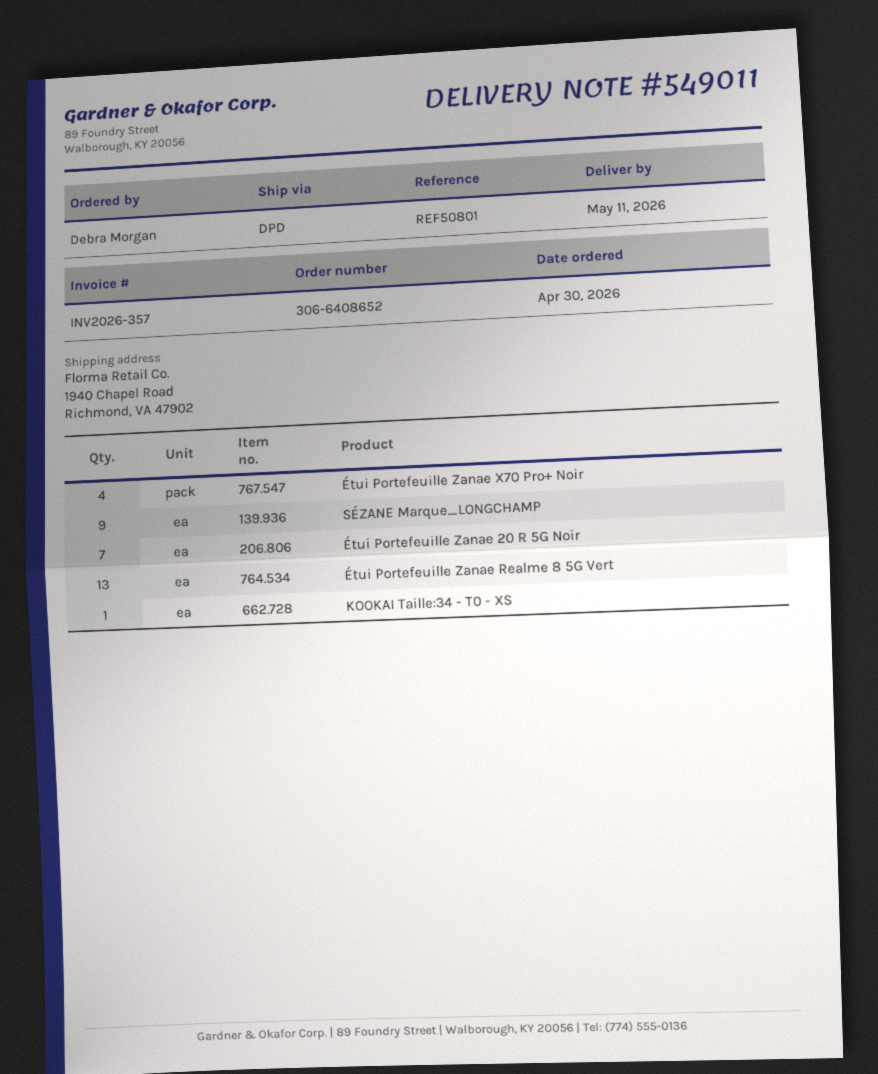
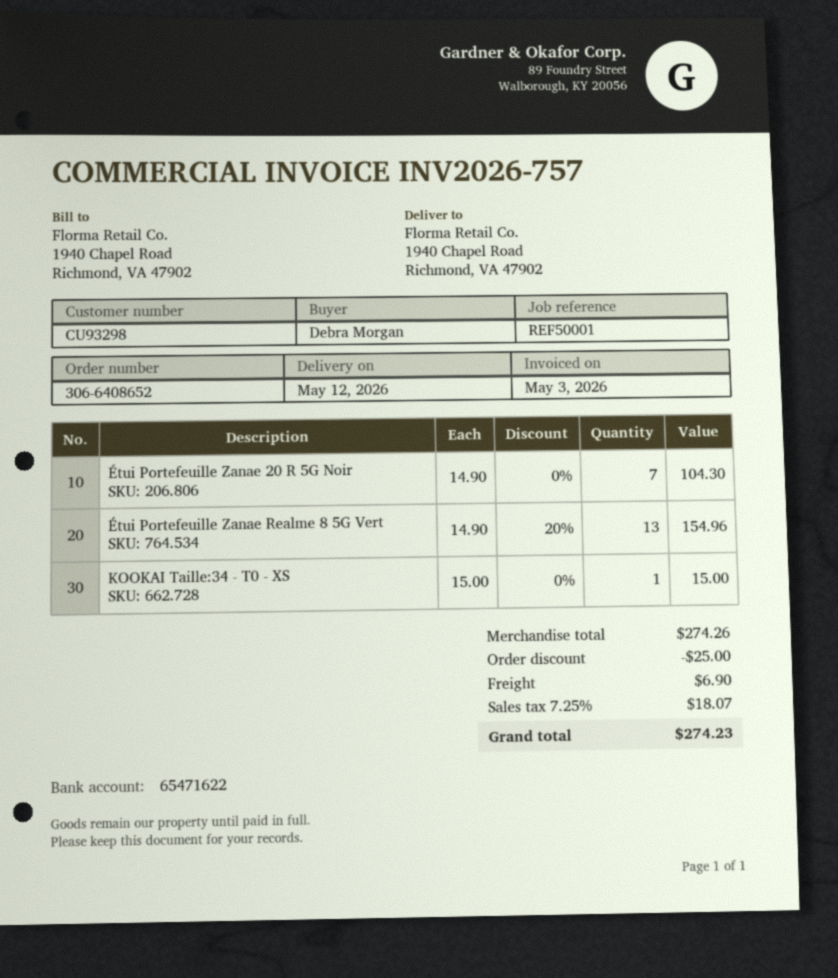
delivery date: 2026-05-11 -> 2026-05-12
invoice number: INV2026-357 -> INV2026-757
reference: REF50801 -> REF50001
Étui Portefeuille Zanae X70 Pro+ Noir: 4 -> none
SÉZANE Marque_LONGCHAMP: 9 -> none

